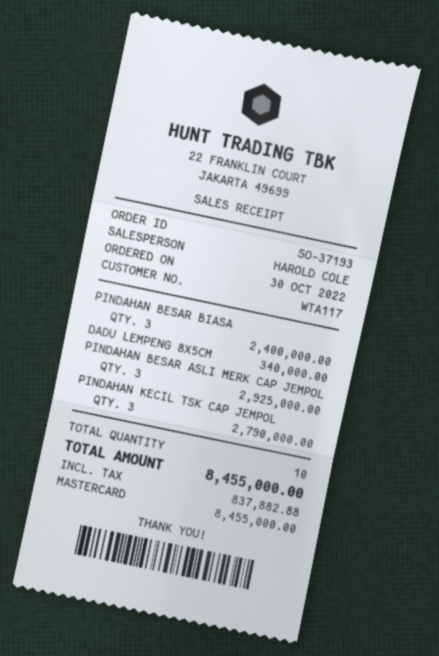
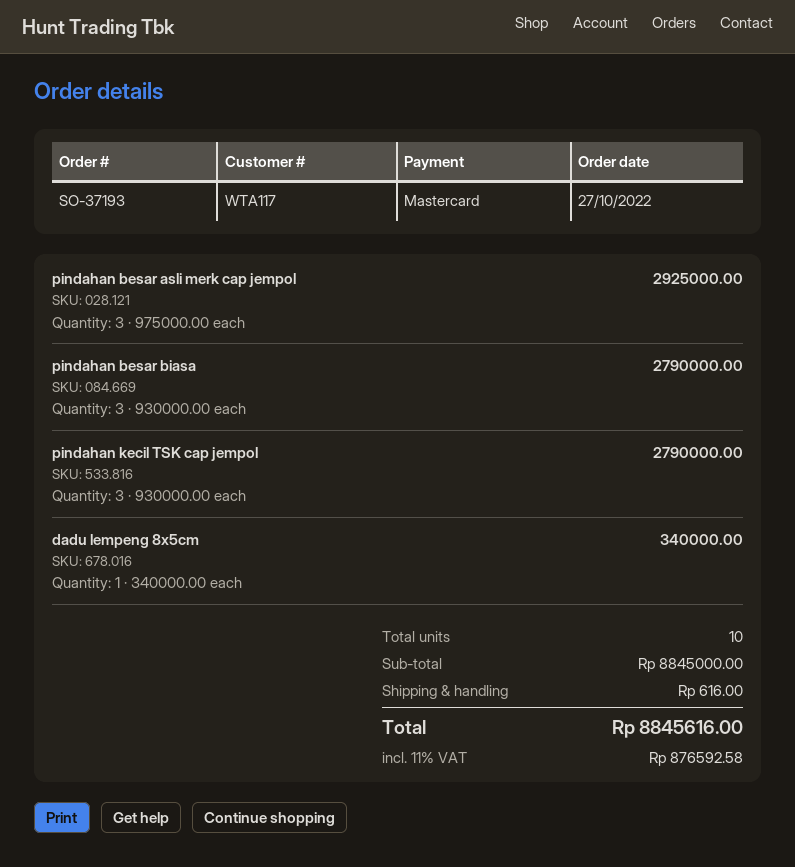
order date: 2022-10-30 -> 2022-10-27
PINDAHAN BESAR BIASA: 3 for 2400000.00 -> 3 for 2790000.00
shipping: none -> 616.00
tax: 837882.88 -> 876592.58
total: 8455000.00 -> 8845616.00

